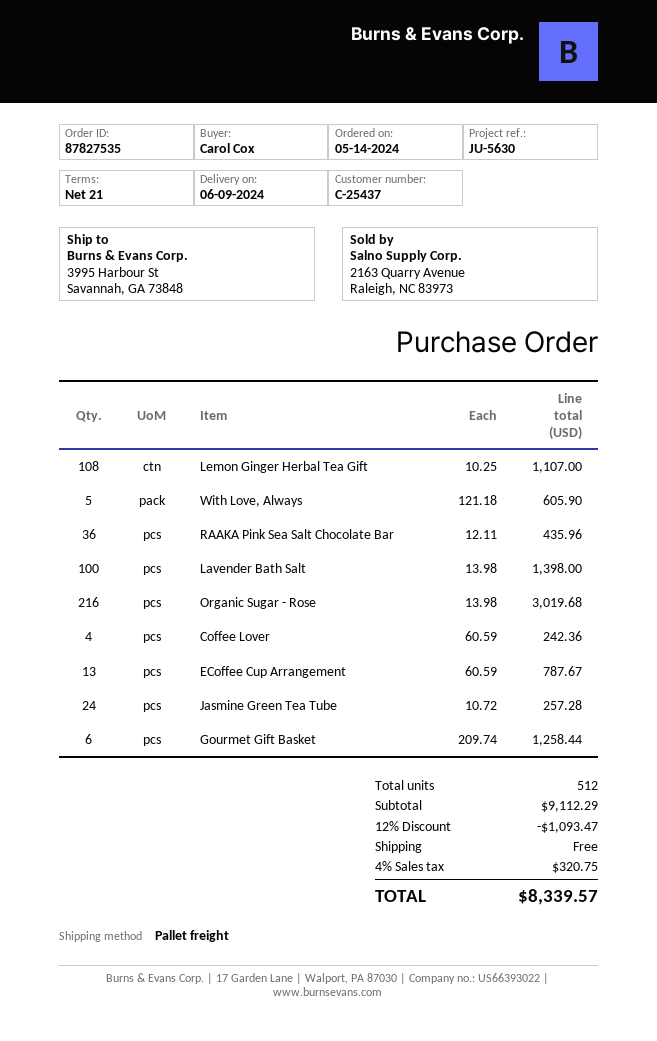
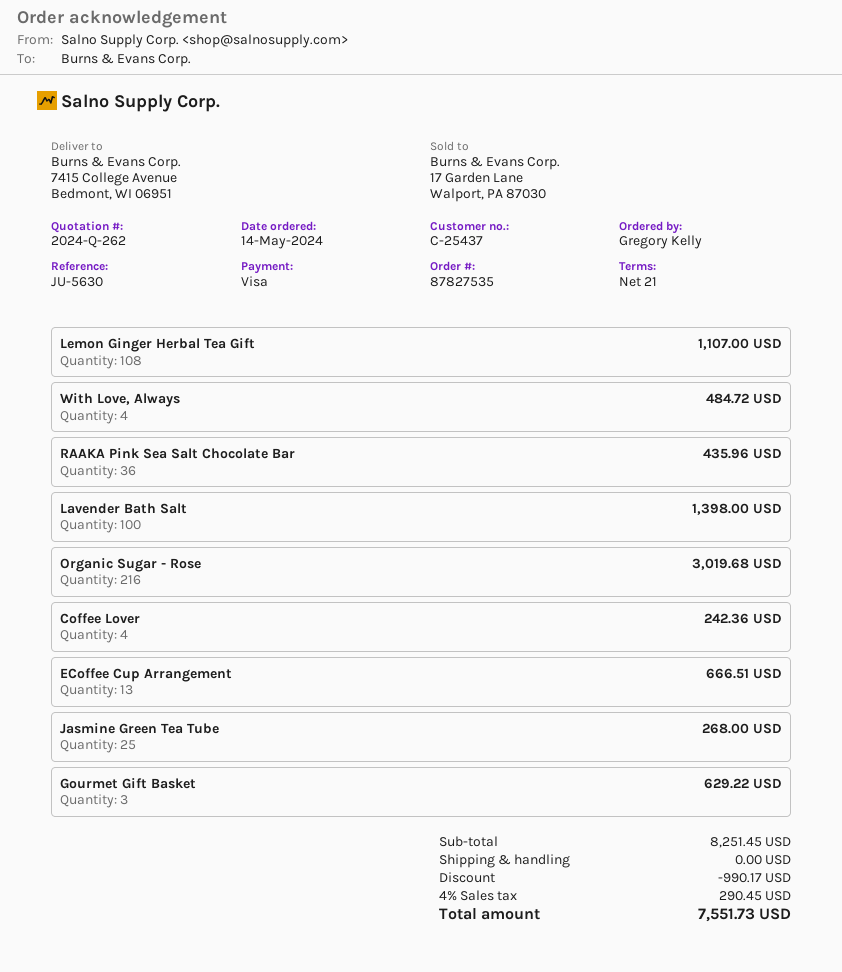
ordered by: Carol Cox -> Gregory Kelly
ship to: 3995 Harbour St, Savannah, GA 73848 -> 7415 College Avenue, Bedmont, WI 06951
With Love, Always: 5 for 605.90 -> 4 for 484.72
ECoffee Cup Arrangement: 13 for 787.67 -> 13 for 666.51
Jasmine Green Tea Tube: 24 for 257.28 -> 25 for 268.00
Gourmet Gift Basket: 6 for 1258.44 -> 3 for 629.22
subtotal: 9112.29 -> 8251.45
discount: 1093.47 -> 990.17
tax: 4% = 320.75 -> 4% = 290.45
total: 8339.57 -> 7551.73

